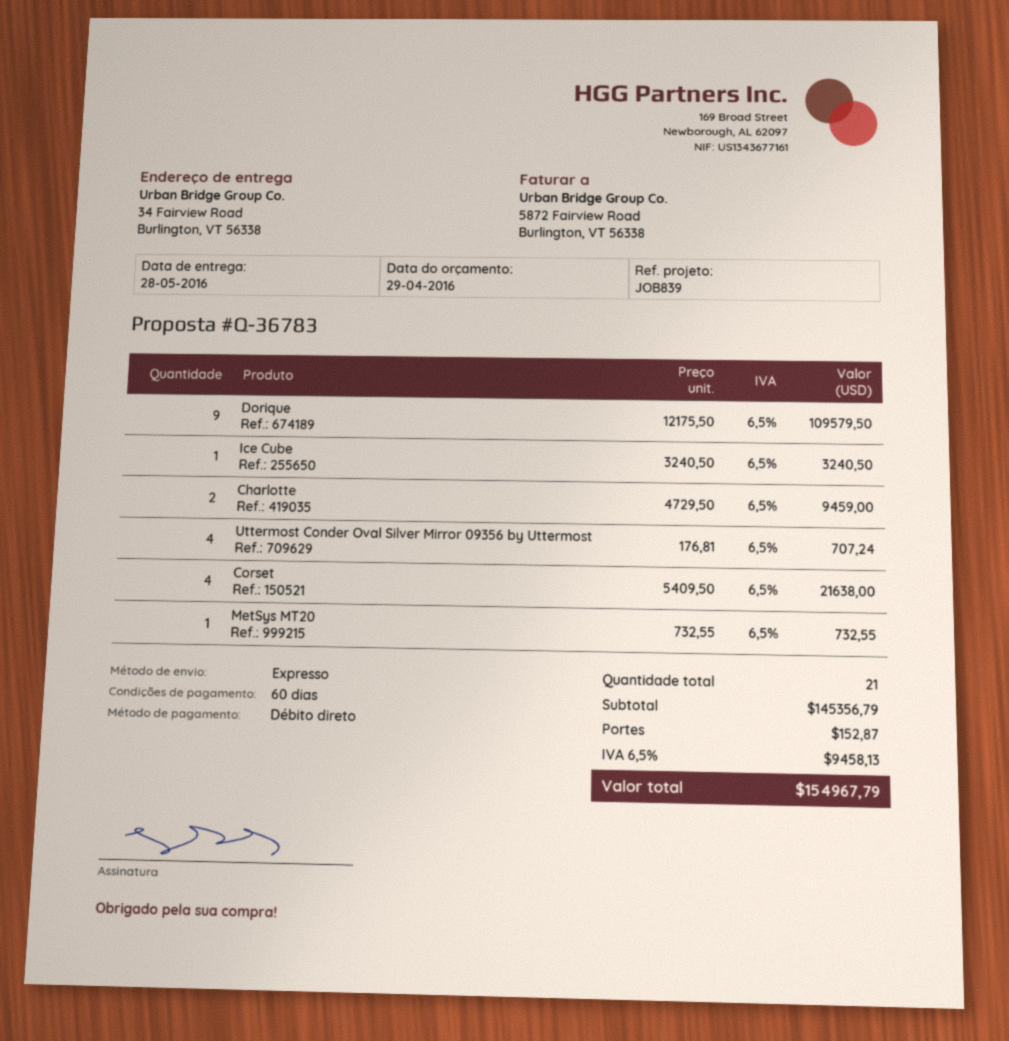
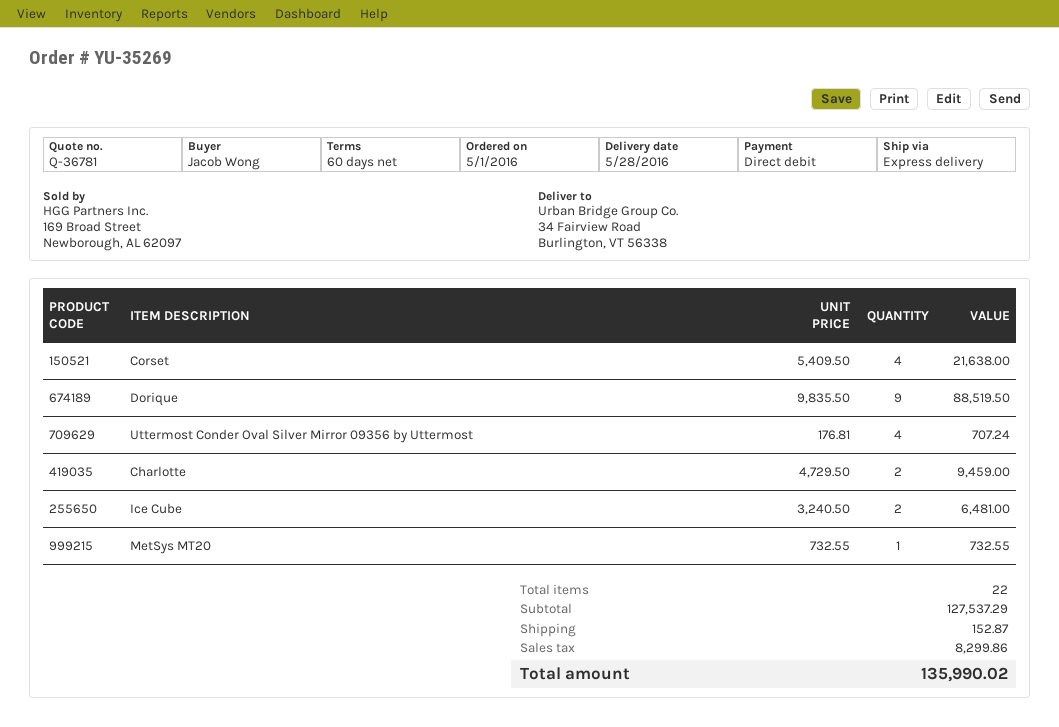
quote number: Q-36783 -> Q-36781
Dorique: 9 x 12175.50 = 109579.50 -> 9 x 9835.50 = 88519.50
Ice Cube: 1 x 3240.50 = 3240.50 -> 2 x 3240.50 = 6481.00
total quantity: 21 -> 22
subtotal: 145356.79 -> 127537.29
tax: 9458.13 -> 8299.86
total: 154967.79 -> 135990.02

